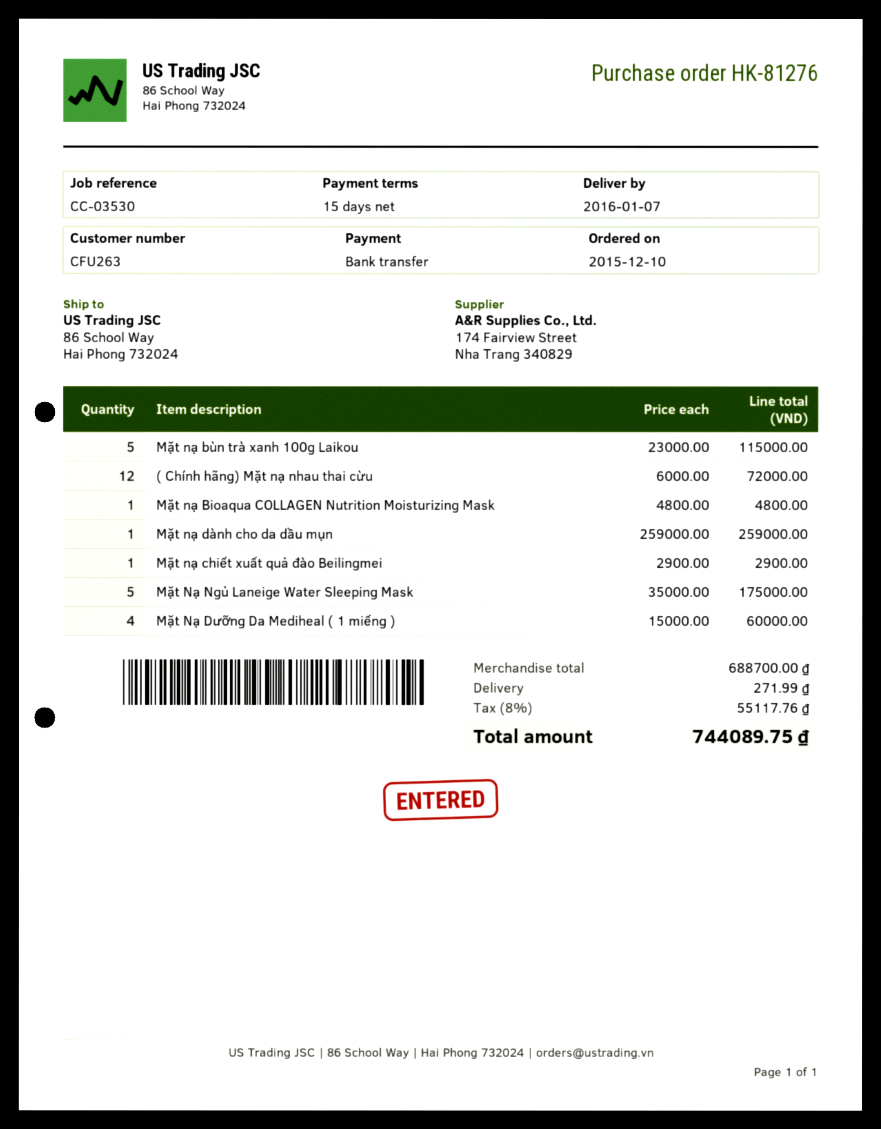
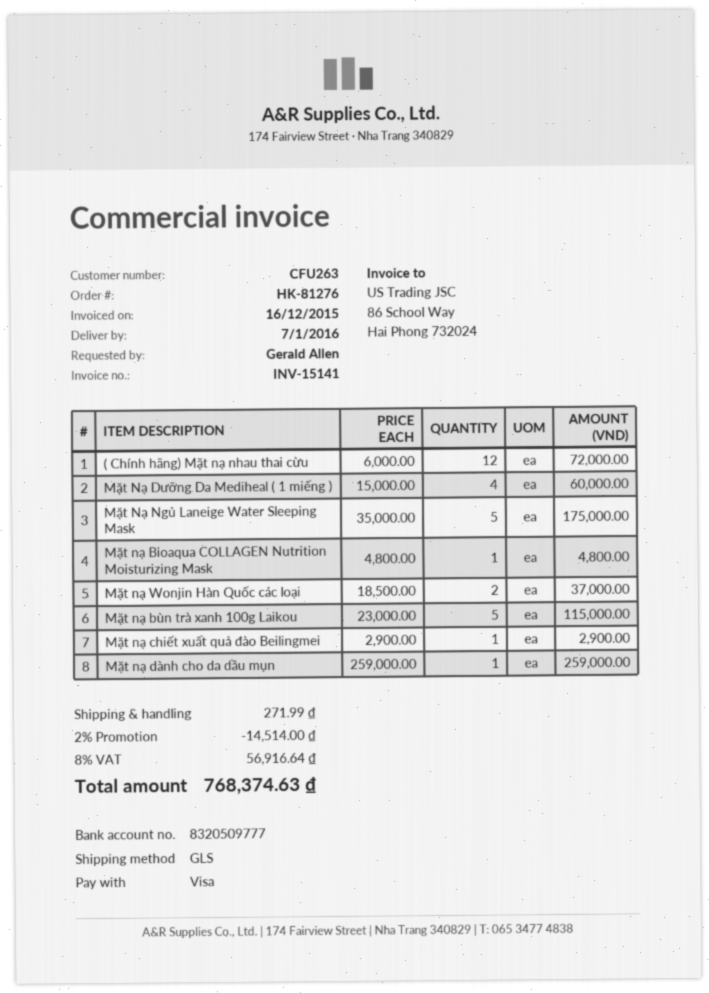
payment method: bank transfer -> Visa
Mặt nạ Wonjin Hàn Quốc các loại: none -> 2 x 18500.00 = 37000.00
discount: none -> 2% = 14514.00
tax: 8% = 55117.76 -> 8% = 56916.64
total: 744089.75 -> 768374.63

